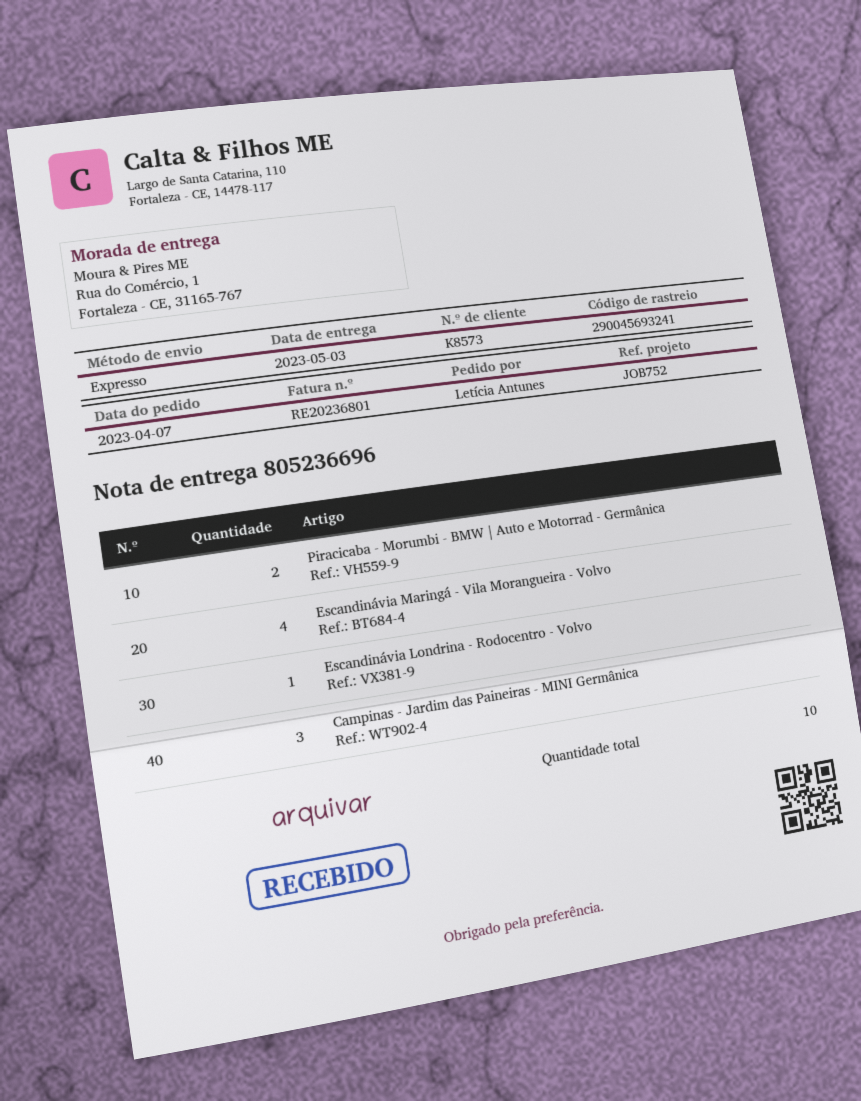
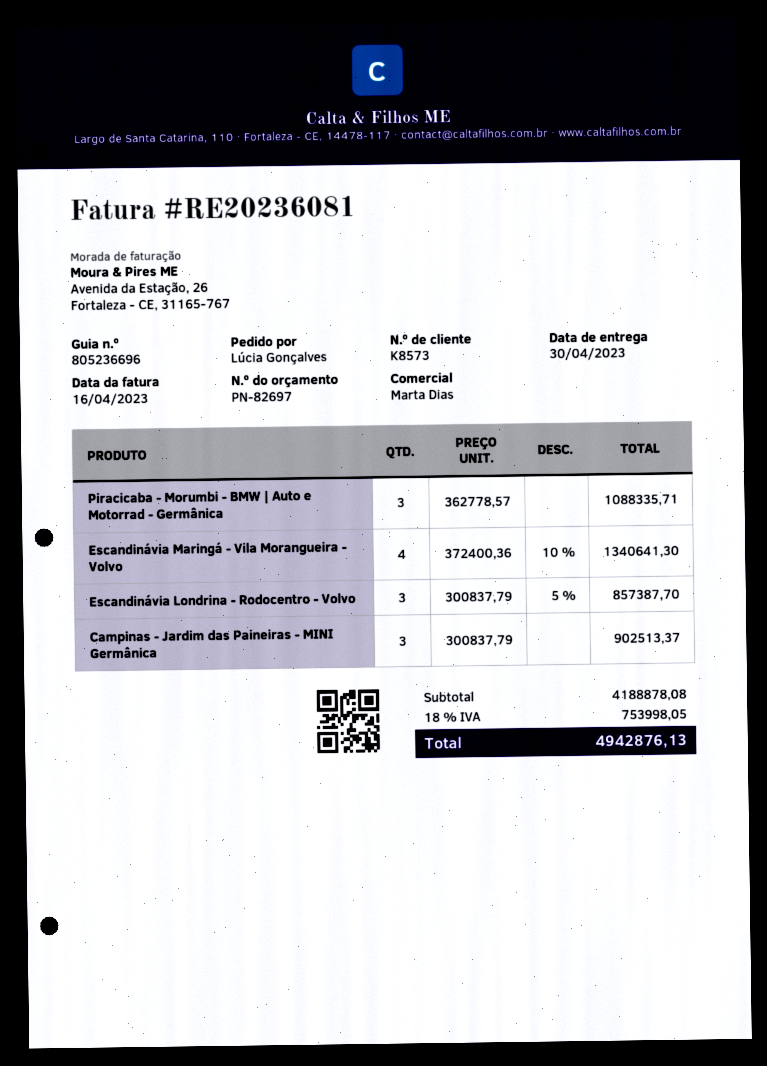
delivery date: 2023-05-03 -> 2023-04-30
invoice number: RE20236801 -> RE20236081
ordered by: Letícia Antunes -> Lúcia Gonçalves
Piracicaba - Morumbi - BMW | Auto e Motorrad - Germânica: 2 -> 3
Escandinávia Londrina - Rodocentro - Volvo: 1 -> 3

